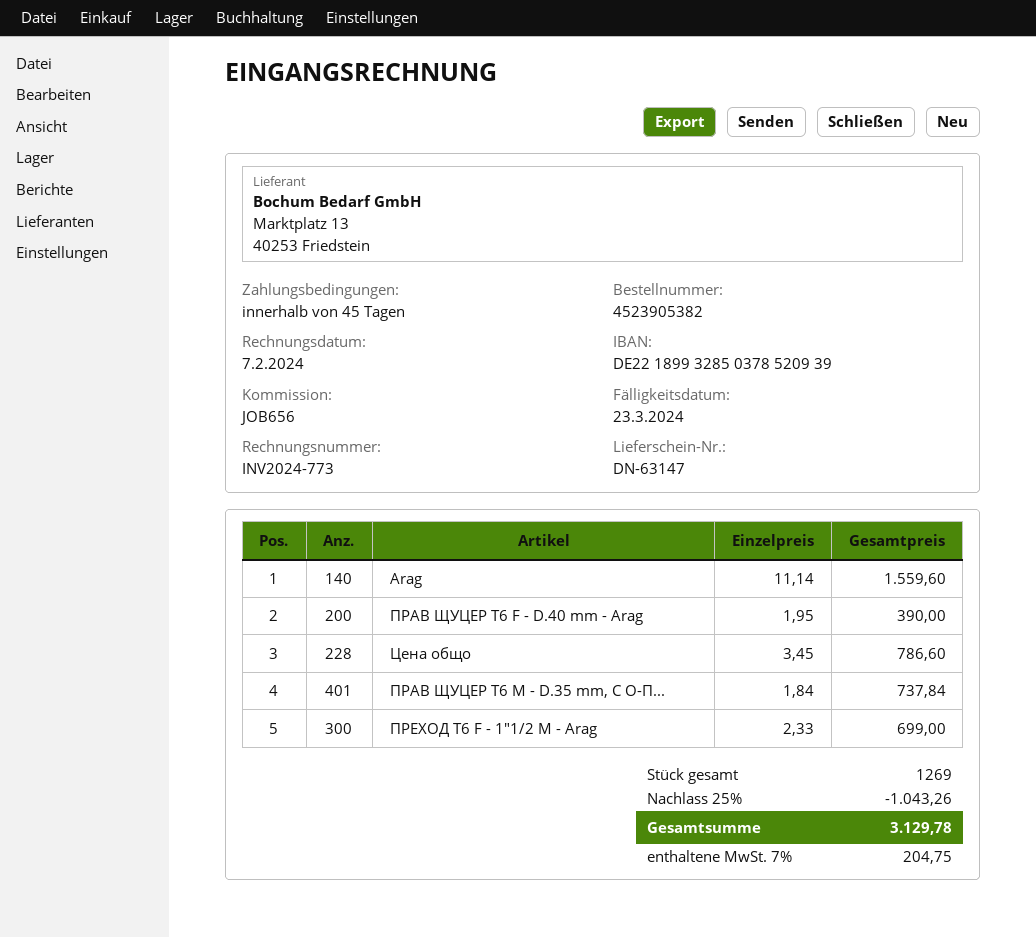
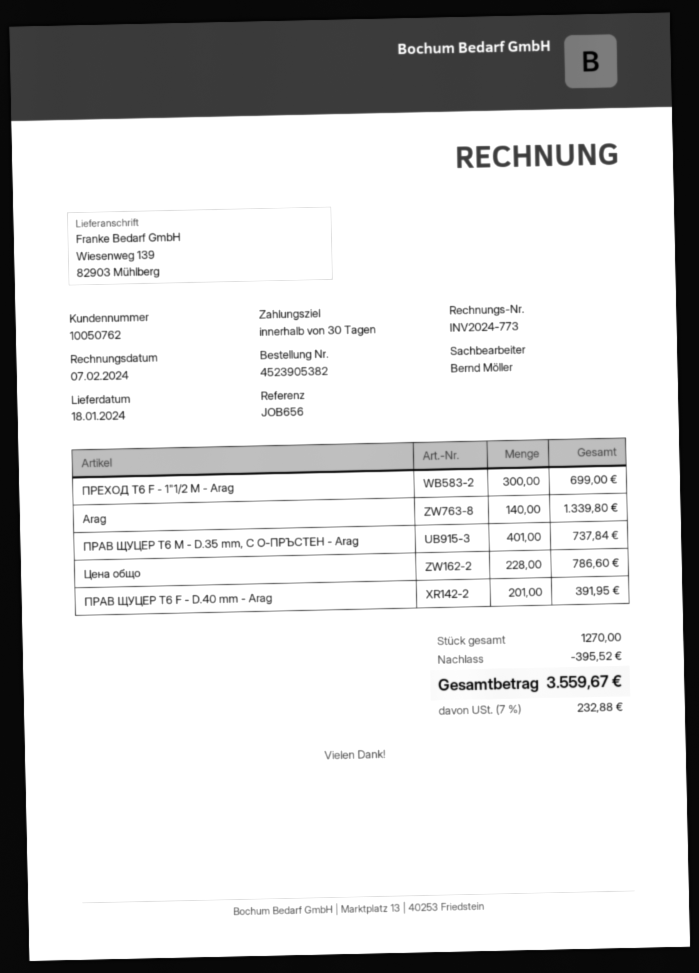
payment terms: 45 days -> 30 days
Arag: 140 for 1559.60 -> 140 for 1339.80
ПРАВ ЩУЦЕР T6 F - D.40 mm - Arag: 200 for 390.00 -> 201 for 391.95
total quantity: 1269 -> 1270
discount: 1043.26 -> 395.52
tax: 7% = 204.75 -> 7% = 232.88
total: 3129.78 -> 3559.67

